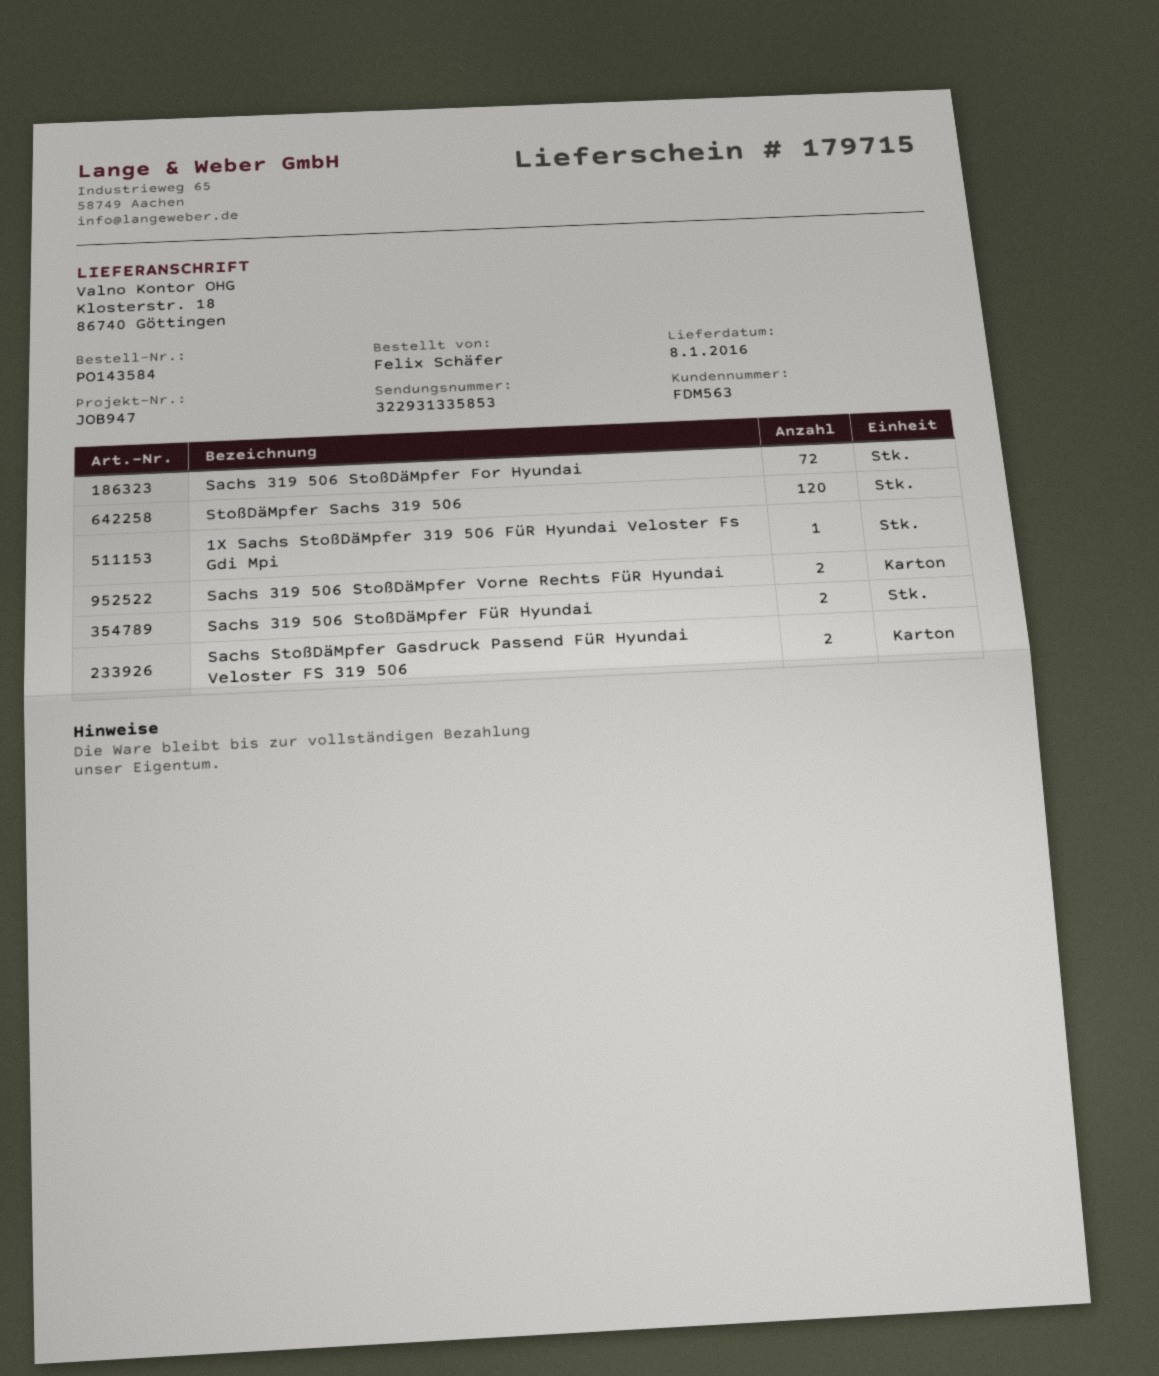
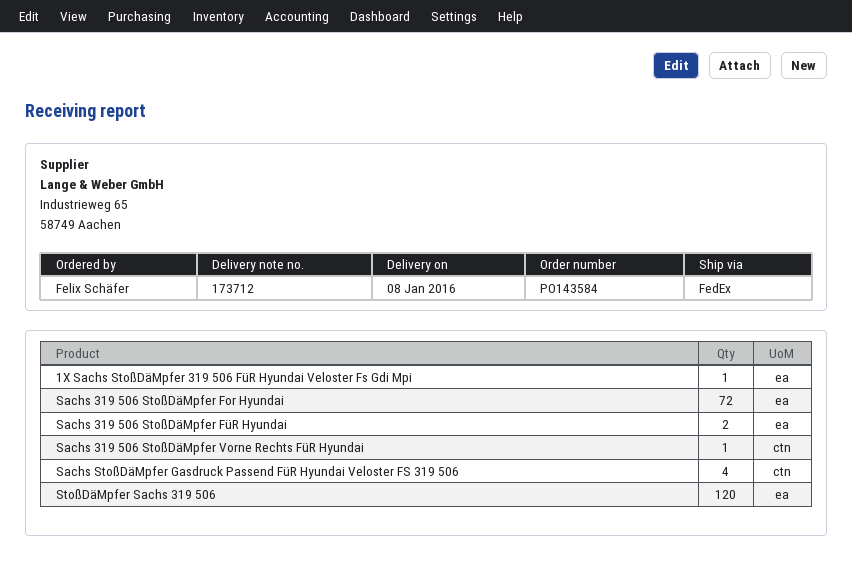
delivery note number: 179715 -> 173712
Sachs 319 506 StoßDäMpfer Vorne Rechts FüR Hyundai: 2 -> 1
Sachs StoßDäMpfer Gasdruck Passend FüR Hyundai Veloster FS 319 506: 2 -> 4

